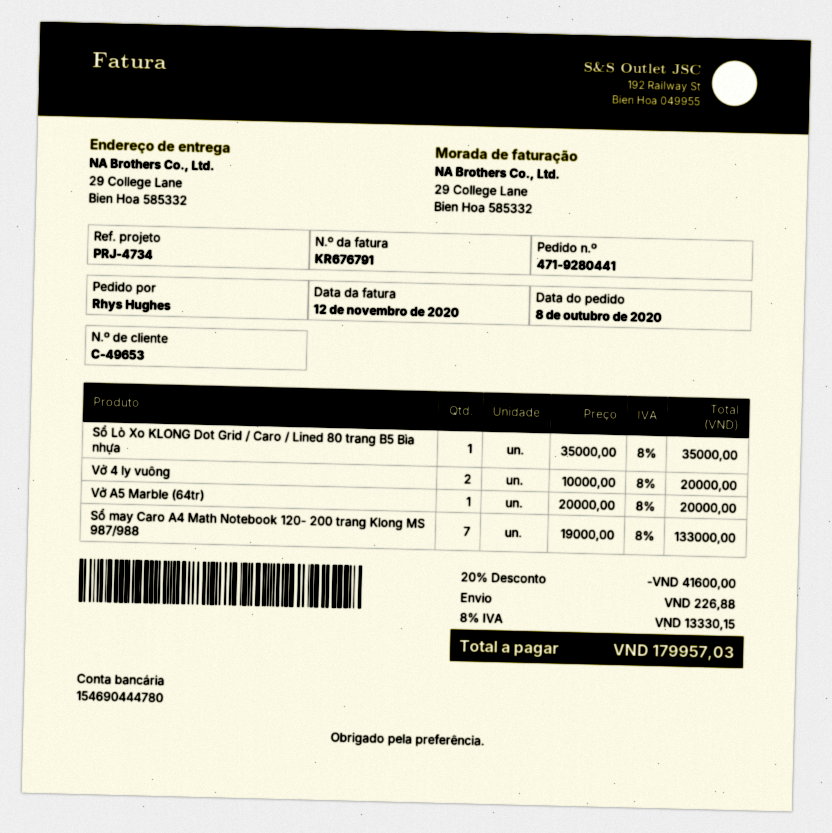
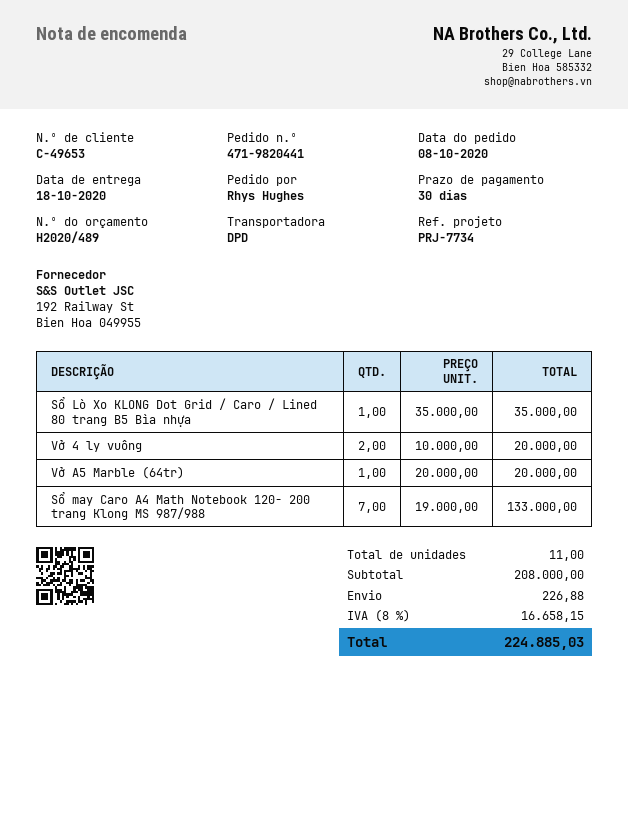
order number: 471-9280441 -> 471-9820441
reference: PRJ-4734 -> PRJ-7734
discount: 20% = 41600.00 -> none
tax: 8% = 13330.15 -> 8% = 16658.15
total: 179957.03 -> 224885.03

